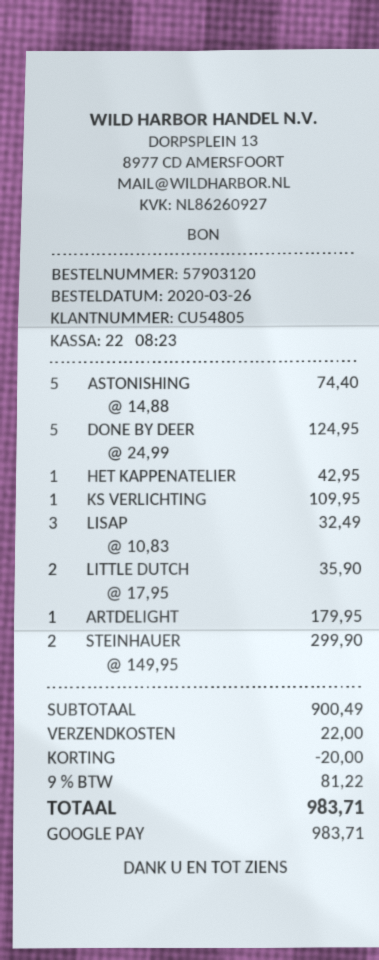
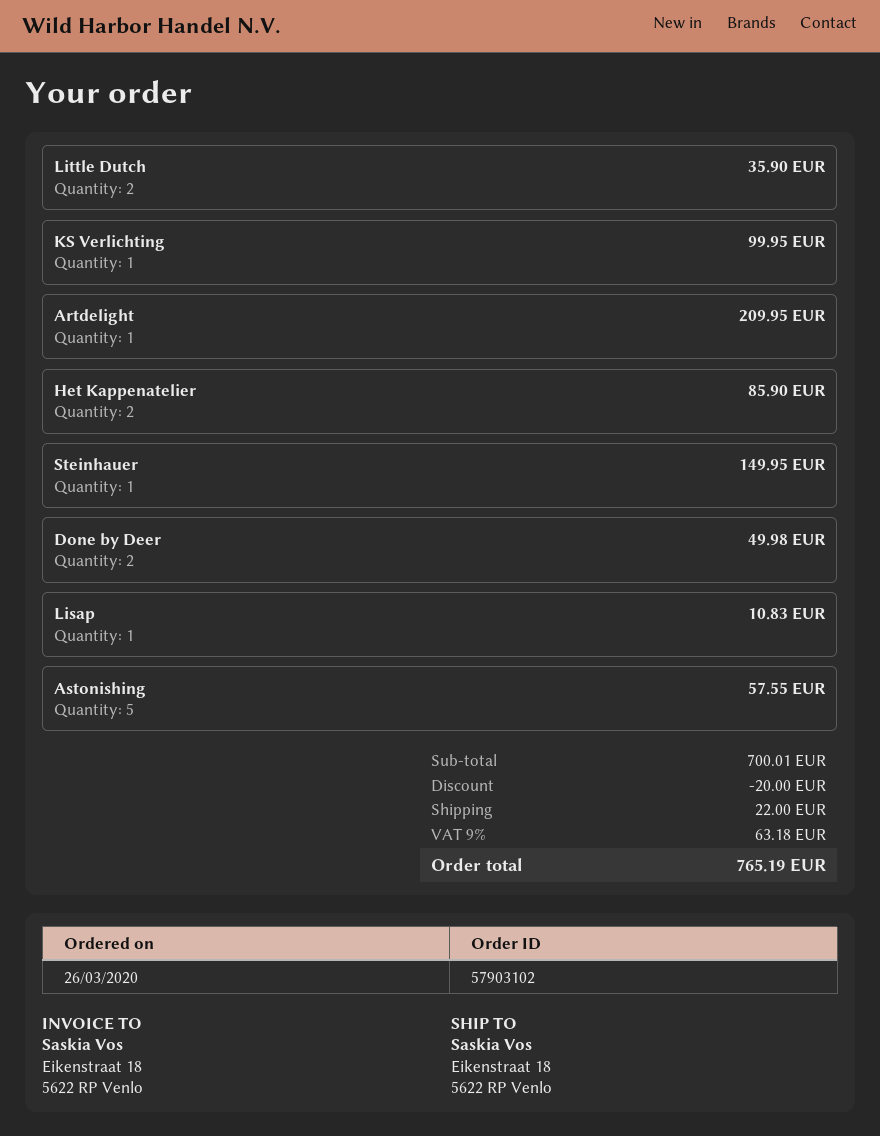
order number: 57903120 -> 57903102
ASTONISHING: 5 for 74.40 -> 5 for 57.55
DONE BY DEER: 5 for 124.95 -> 2 for 49.98
HET KAPPENATELIER: 1 for 42.95 -> 2 for 85.90
KS VERLICHTING: 1 for 109.95 -> 1 for 99.95
LISAP: 3 for 32.49 -> 1 for 10.83
ARTDELIGHT: 1 for 179.95 -> 1 for 209.95
STEINHAUER: 2 for 299.90 -> 1 for 149.95
subtotal: 900.49 -> 700.01
tax: 9% = 81.22 -> 9% = 63.18
total: 983.71 -> 765.19

